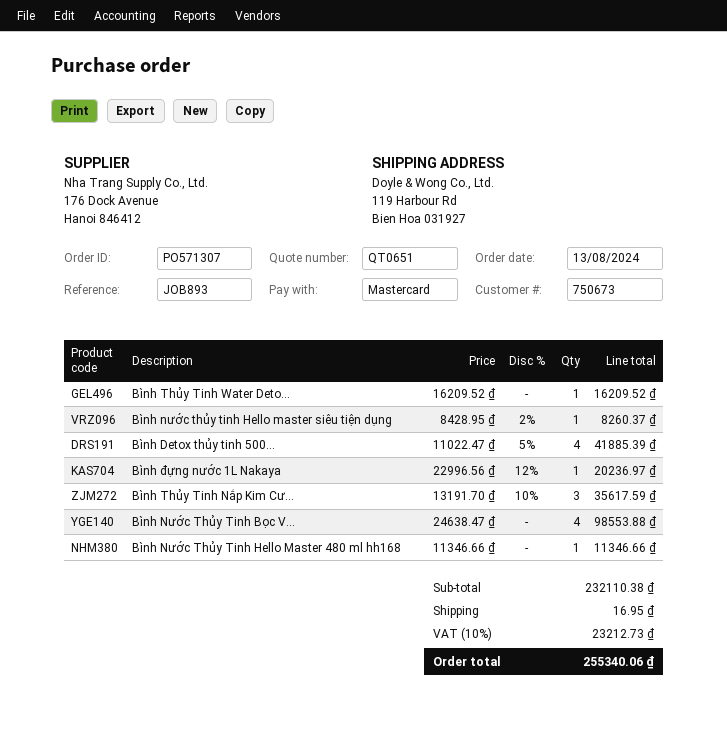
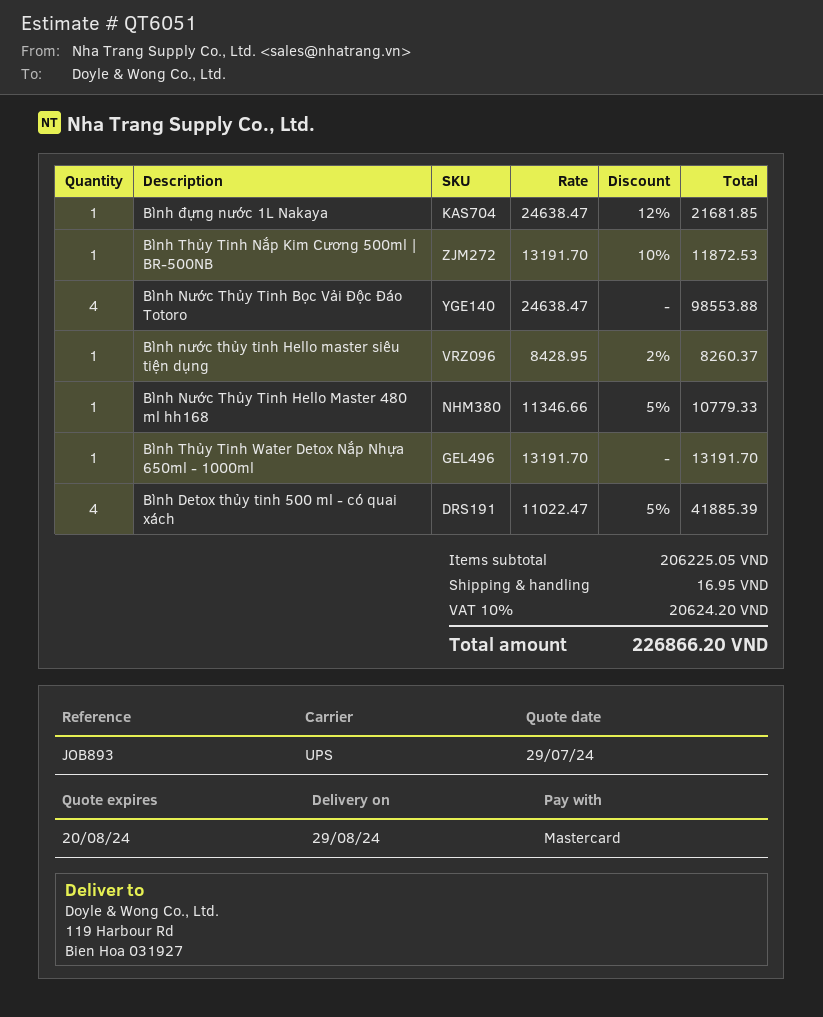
quote number: QT0651 -> QT6051
Bình Thủy Tinh Water Deto...: 1 x 16209.52 = 16209.52 -> 1 x 13191.70 = 13191.70
Bình đựng nước 1L Nakaya: 1 x 22996.56 - 12% = 20236.97 -> 1 x 24638.47 - 12% = 21681.85
Bình Thủy Tinh Nắp Kim Cư...: 3 x 13191.70 - 10% = 35617.59 -> 1 x 13191.70 - 10% = 11872.53
Bình Nước Thủy Tinh Hello Master 480 ml hh168: 1 x 11346.66 = 11346.66 -> 1 x 11346.66 - 5% = 10779.33
subtotal: 232110.38 -> 206225.05
tax: 10% = 23212.73 -> 10% = 20624.20
total: 255340.06 -> 226866.20

